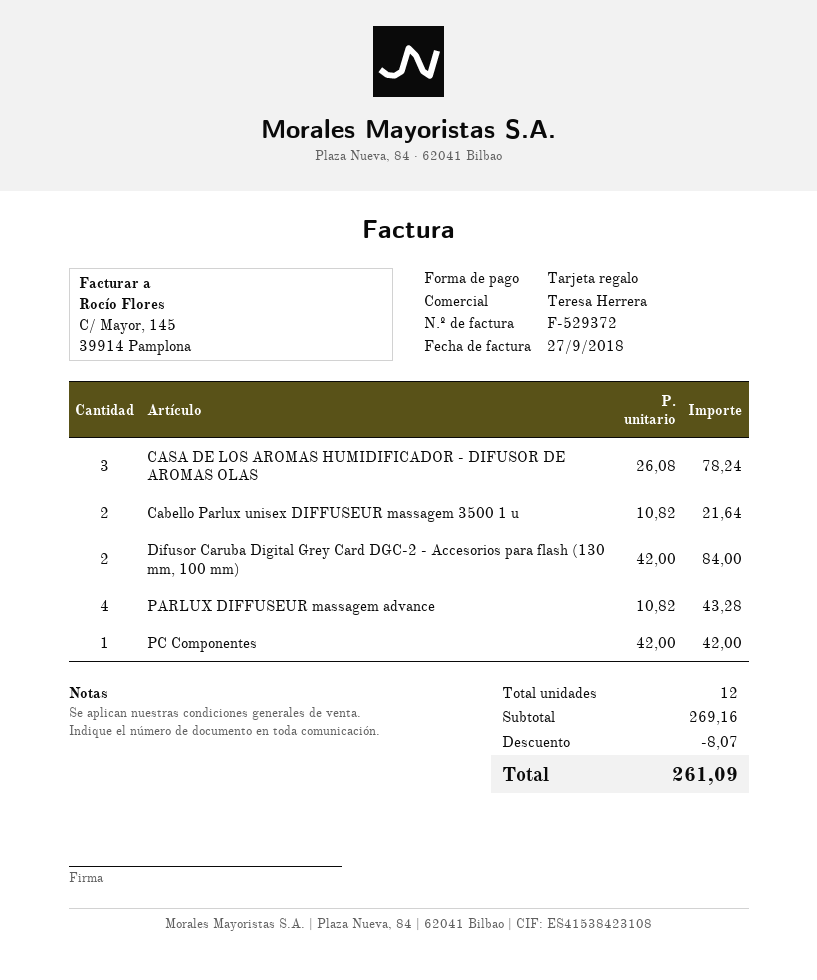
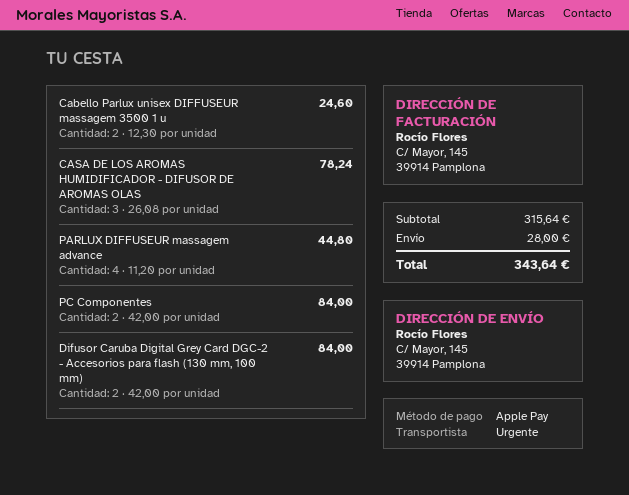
payment method: gift card -> Apple Pay
Cabello Parlux unisex DIFFUSEUR massagem 3500 1 u: 2 x 10.82 = 21.64 -> 2 x 12.30 = 24.60
PARLUX DIFFUSEUR massagem advance: 4 x 10.82 = 43.28 -> 4 x 11.20 = 44.80
PC Componentes: 1 x 42.00 = 42.00 -> 2 x 42.00 = 84.00
subtotal: 269.16 -> 315.64
discount: 8.07 -> none
shipping: none -> 28.00
total: 261.09 -> 343.64

